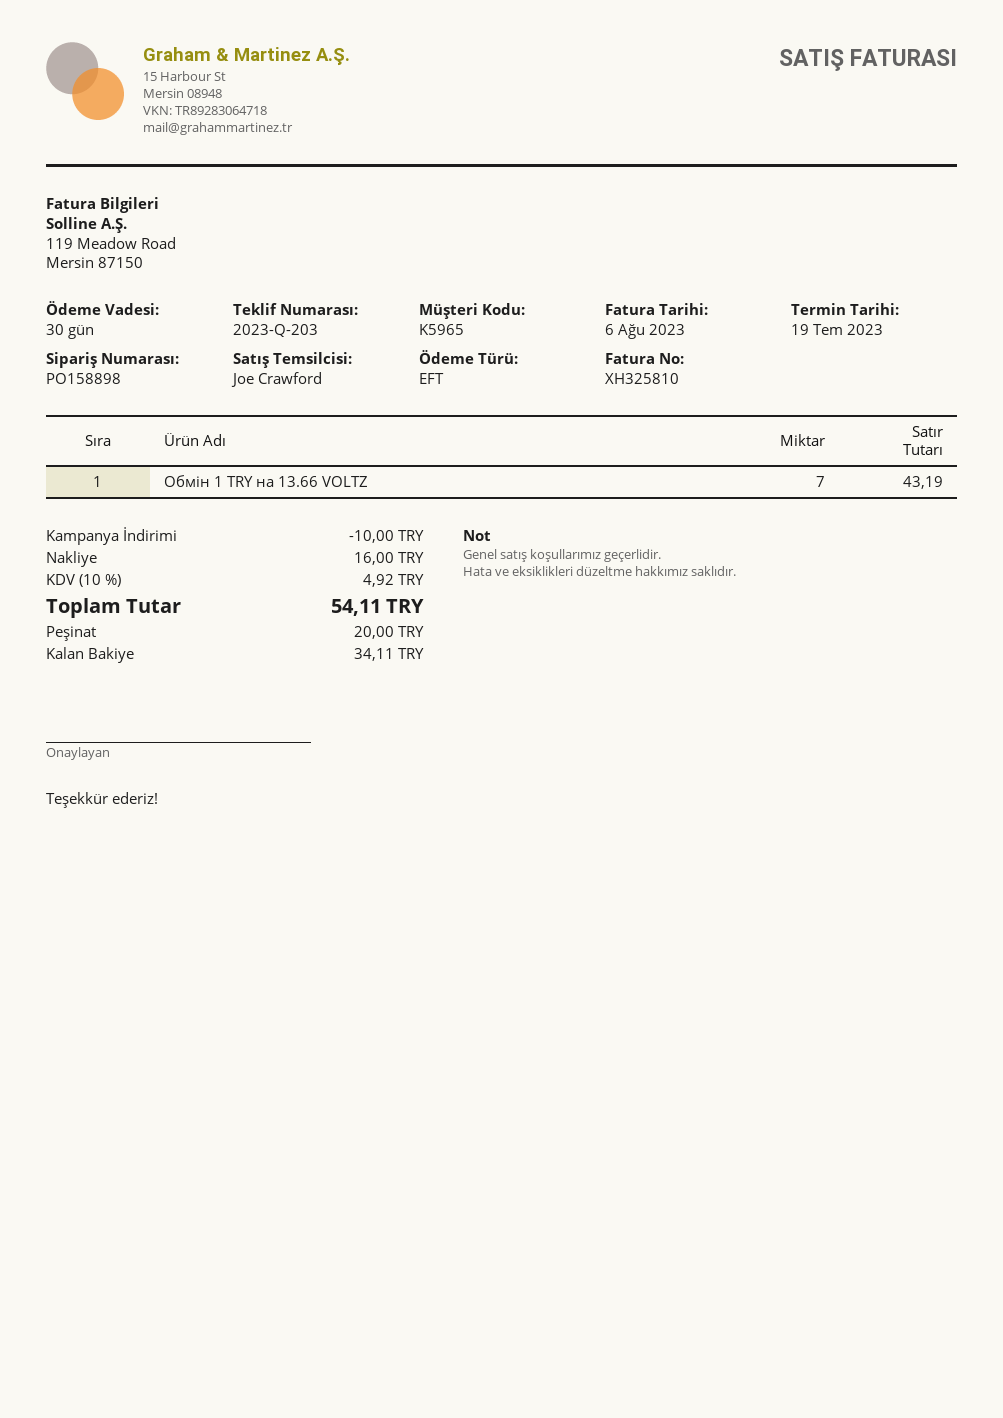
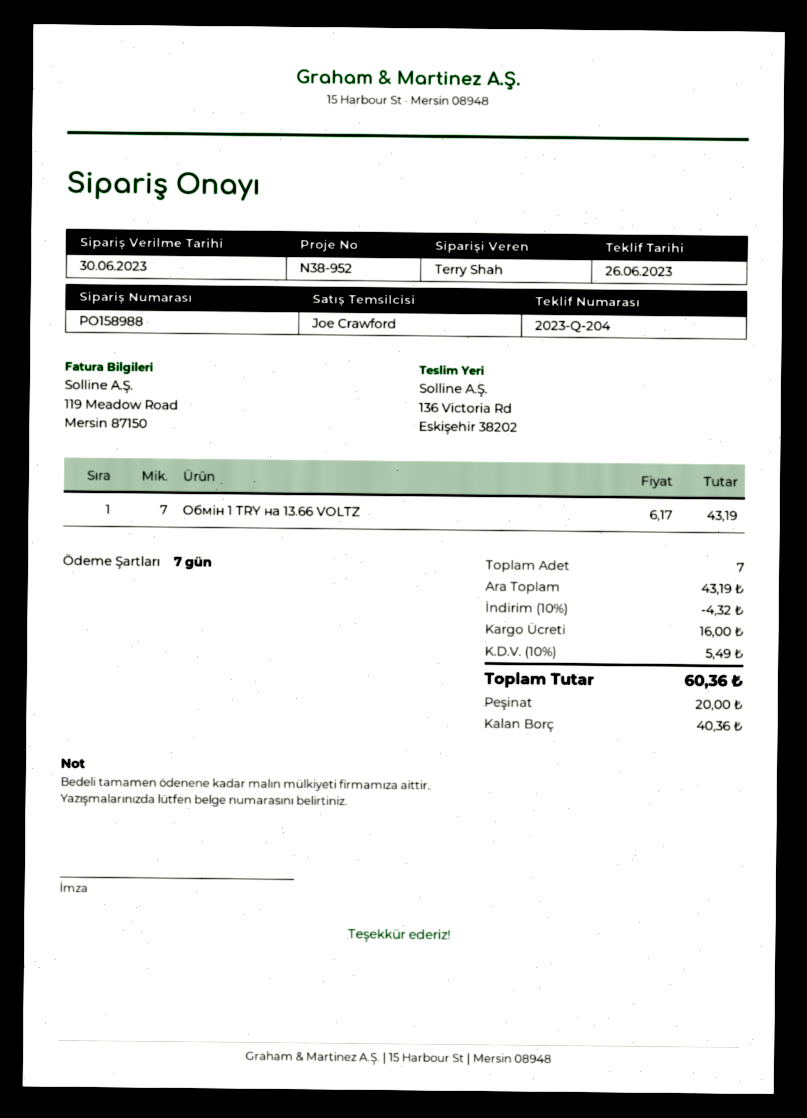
quote number: 2023-Q-203 -> 2023-Q-204
order number: PO158898 -> PO158988
payment terms: 30 days -> 7 days
discount: 10.00 -> 4.32
tax: 10% = 4.92 -> 10% = 5.49
total: 54.11 -> 60.36
balance: 34.11 -> 40.36

